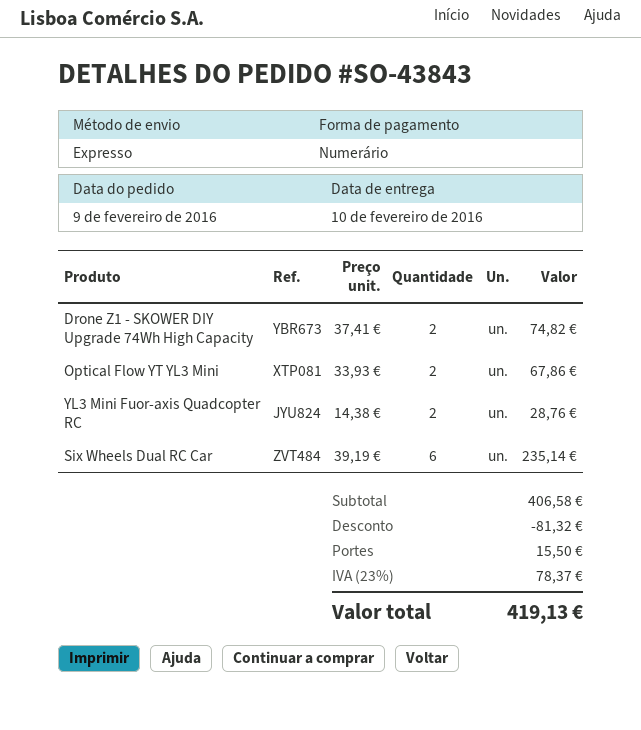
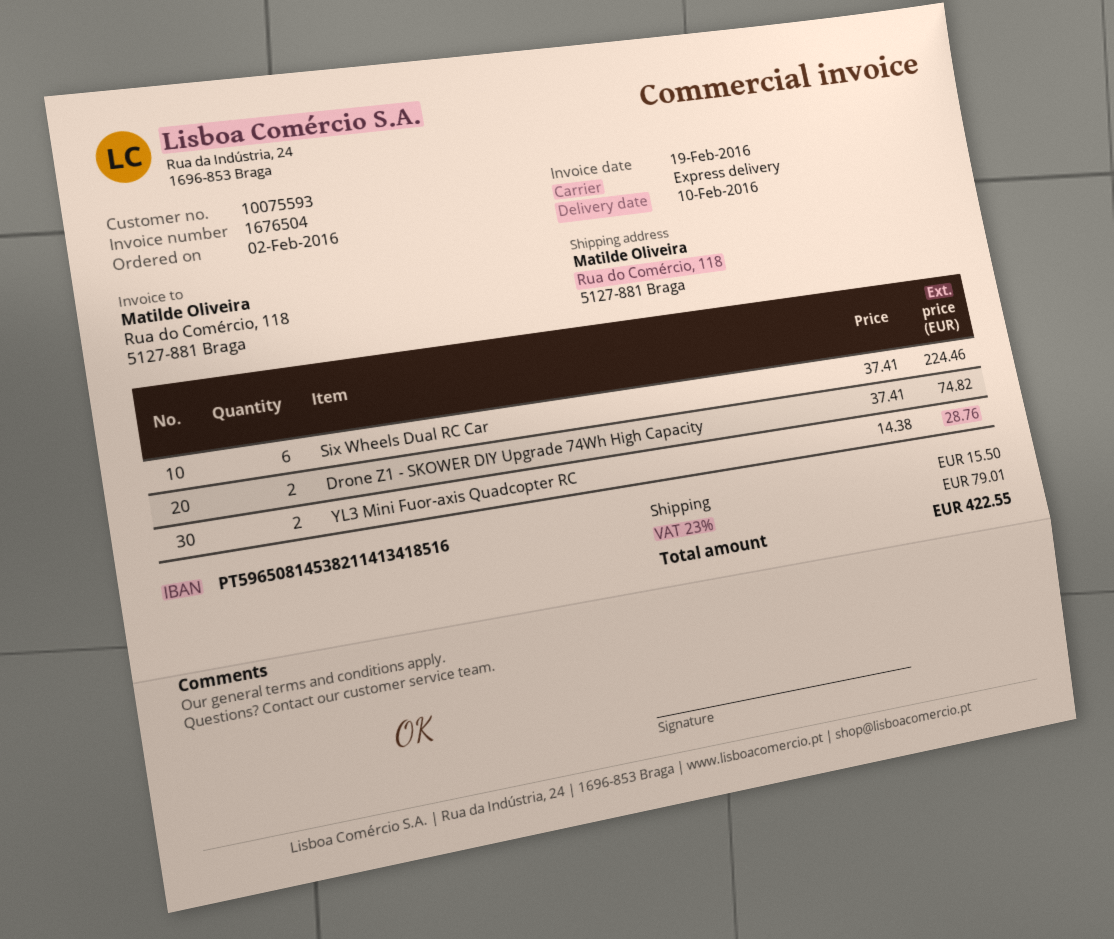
order date: 2016-02-09 -> 2016-02-02
Optical Flow YT YL3 Mini: 2 x 33.93 = 67.86 -> none
Six Wheels Dual RC Car: 6 x 39.19 = 235.14 -> 6 x 37.41 = 224.46
discount: 81.32 -> none
tax: 23% = 78.37 -> 23% = 79.01
total: 419.13 -> 422.55

